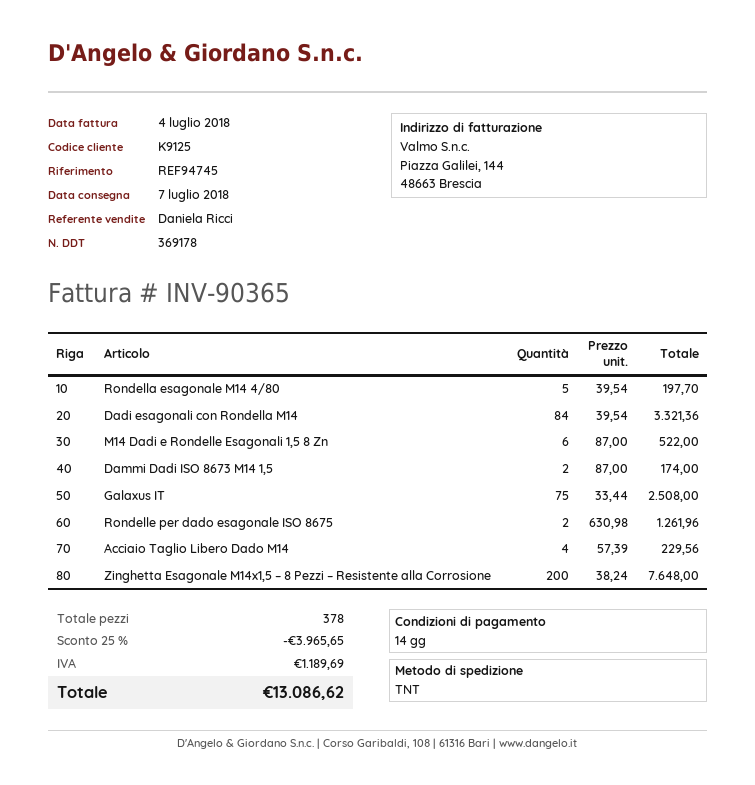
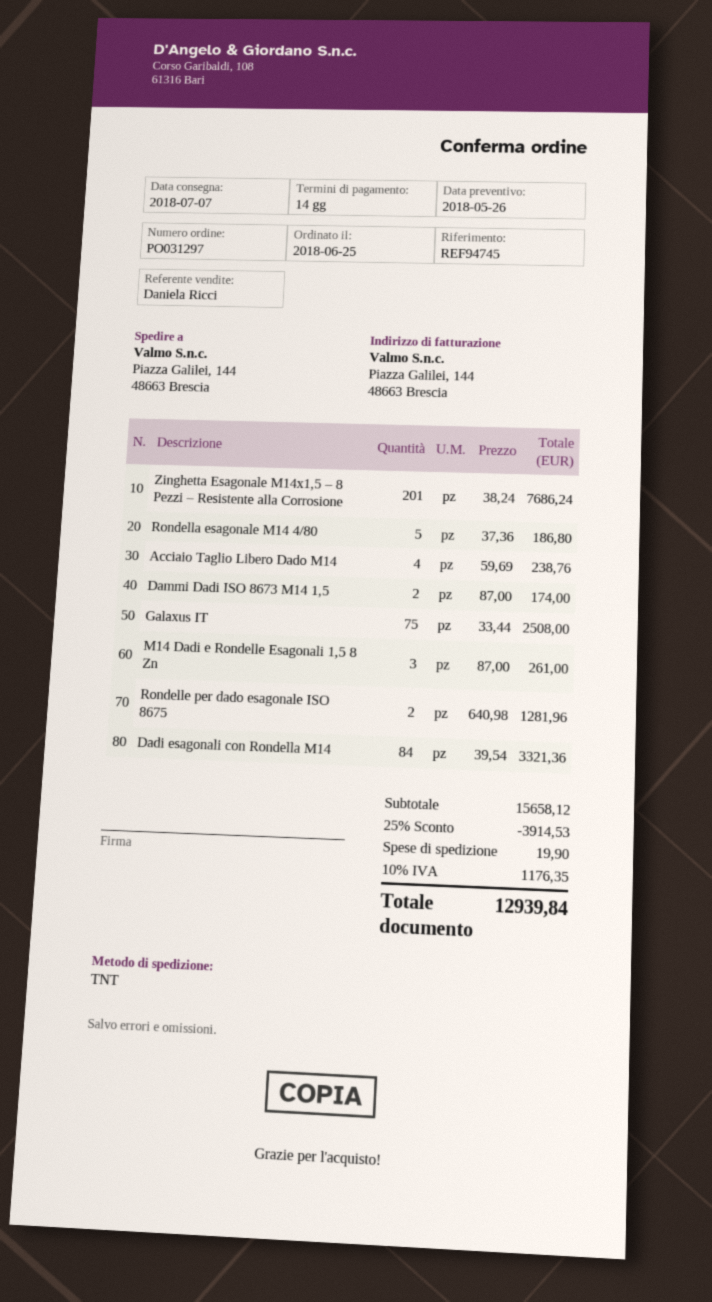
Rondella esagonale M14 4/80: 5 x 39.54 = 197.70 -> 5 x 37.36 = 186.80
M14 Dadi e Rondelle Esagonali 1,5 8 Zn: 6 x 87.00 = 522.00 -> 3 x 87.00 = 261.00
Rondelle per dado esagonale ISO 8675: 2 x 630.98 = 1261.96 -> 2 x 640.98 = 1281.96
Acciaio Taglio Libero Dado M14: 4 x 57.39 = 229.56 -> 4 x 59.69 = 238.76
Zinghetta Esagonale M14x1,5 – 8 Pezzi – Resistente alla Corrosione: 200 x 38.24 = 7648.00 -> 201 x 38.24 = 7686.24
discount: 25% = 3965.65 -> 25% = 3914.53
shipping: none -> 19.90
tax: 1189.69 -> 1176.35
total: 13086.62 -> 12939.84

